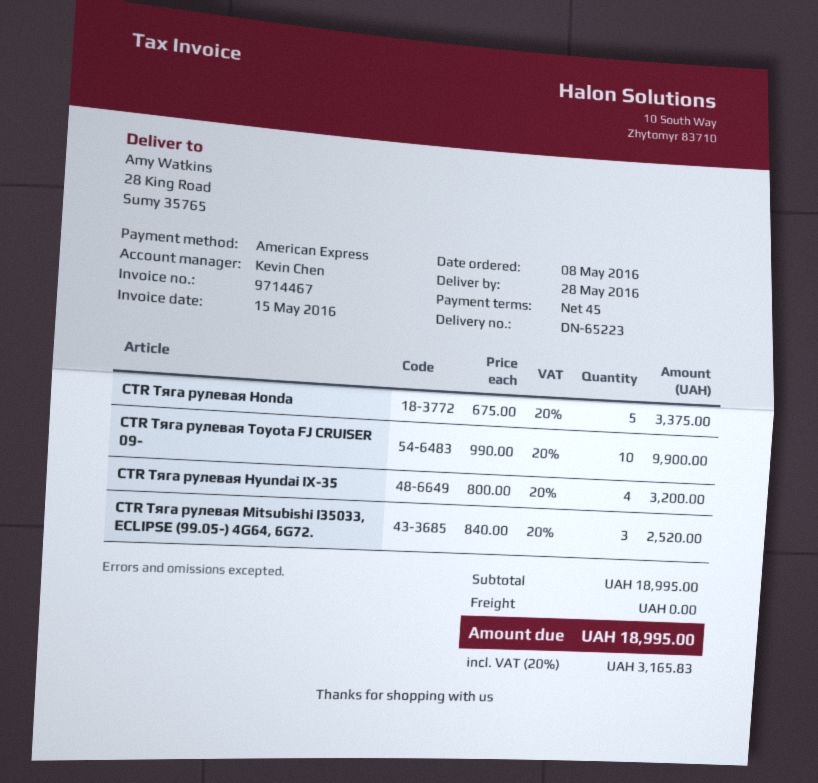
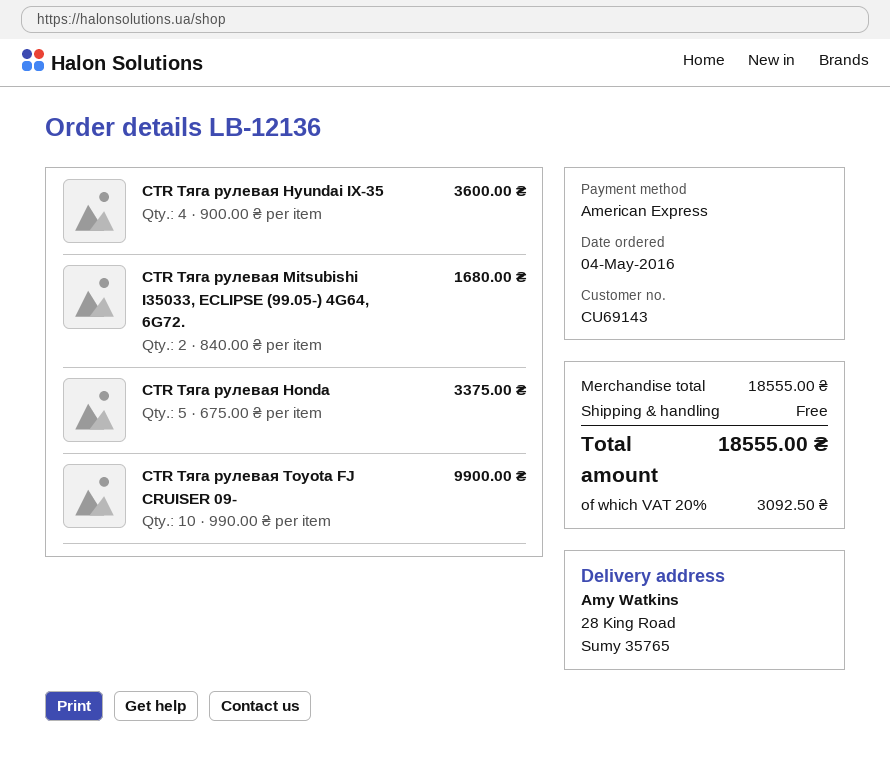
order date: 2016-05-08 -> 2016-05-04
CTR Тяга рулевая Hyundai IX-35: 4 x 800.00 = 3200.00 -> 4 x 900.00 = 3600.00
CTR Тяга рулевая Mitsubishi I35033, ECLIPSE (99.05-) 4G64, 6G72.: 3 x 840.00 = 2520.00 -> 2 x 840.00 = 1680.00
subtotal: 18995.00 -> 18555.00
tax: 20% = 3165.83 -> 20% = 3092.50
total: 18995.00 -> 18555.00

